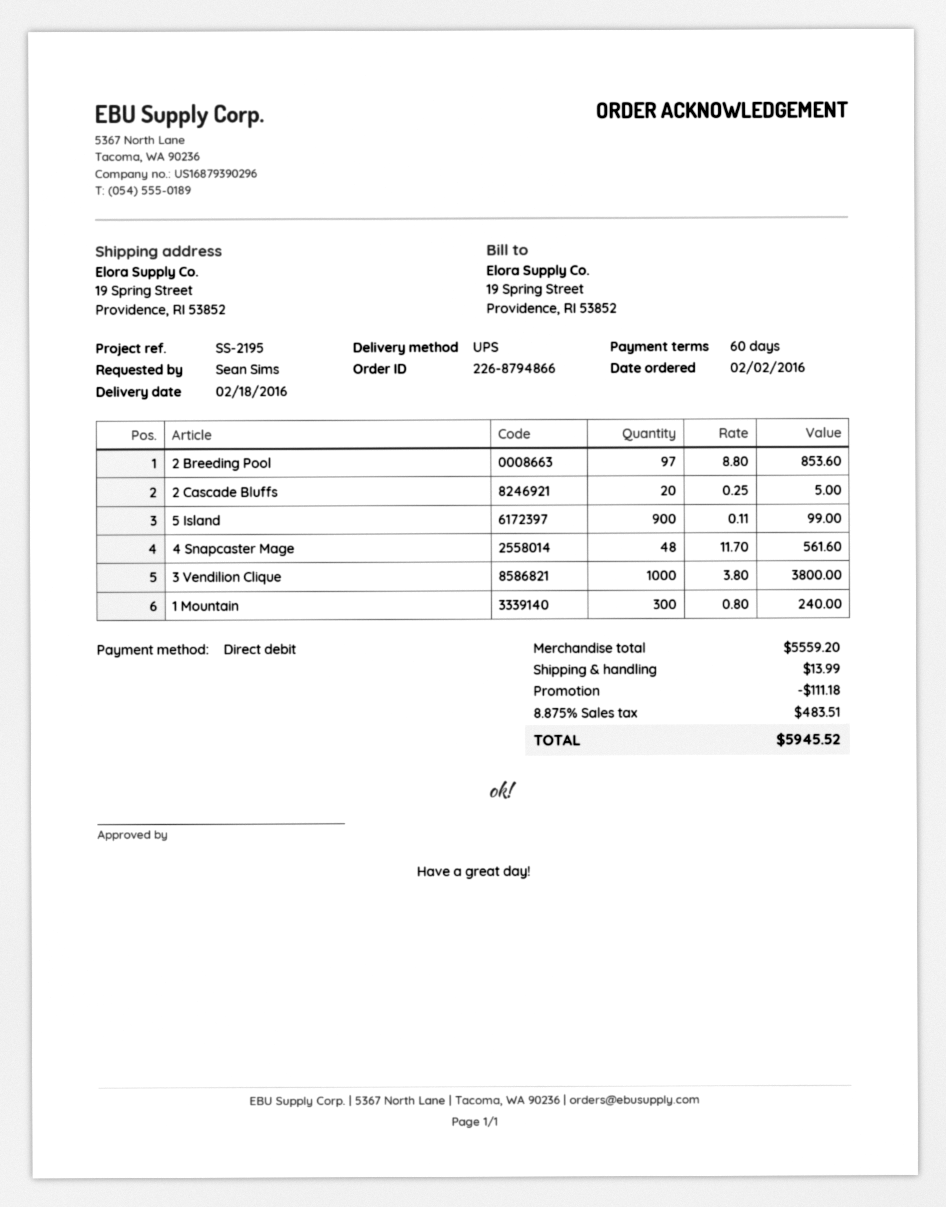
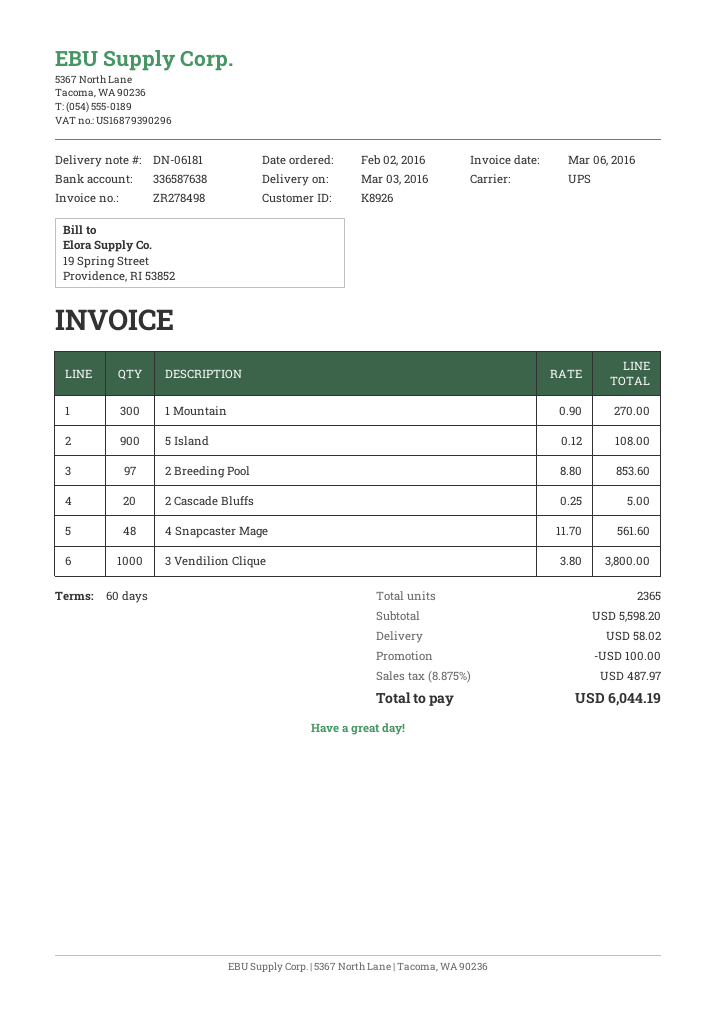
delivery date: 2016-02-18 -> 2016-03-03
5 Island: 900 x 0.11 = 99.00 -> 900 x 0.12 = 108.00
1 Mountain: 300 x 0.80 = 240.00 -> 300 x 0.90 = 270.00
subtotal: 5559.20 -> 5598.20
discount: 111.18 -> 100.00
shipping: 13.99 -> 58.02
tax: 8.875% = 483.51 -> 8.875% = 487.97
total: 5945.52 -> 6044.19

